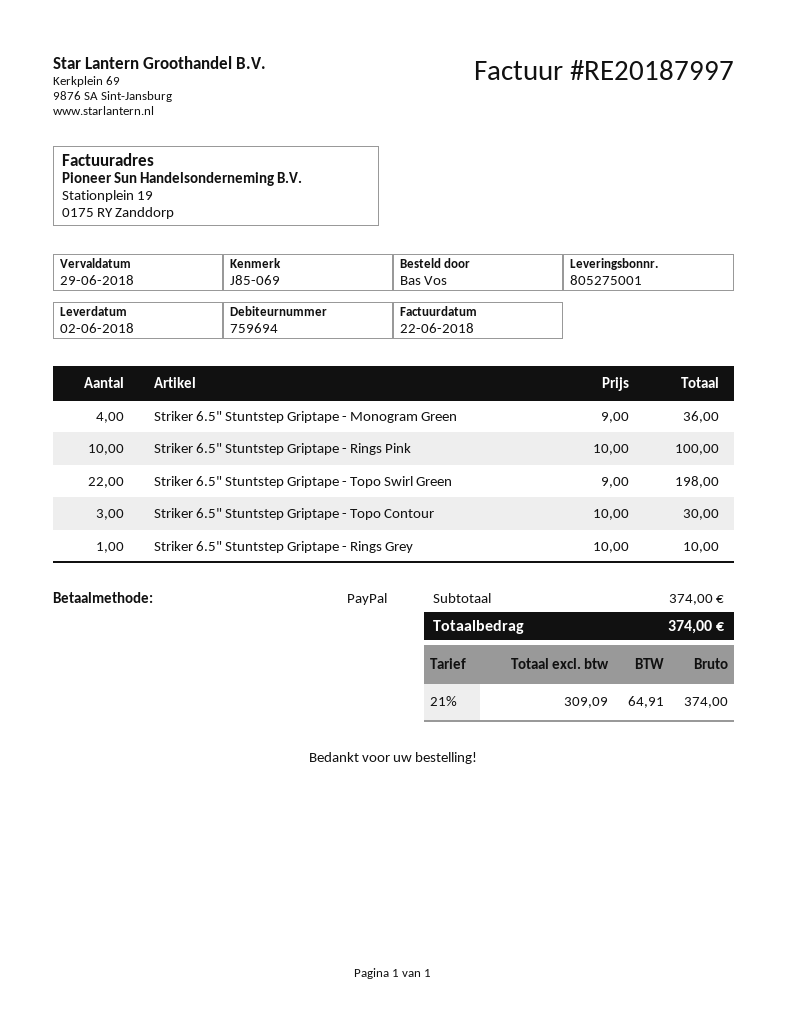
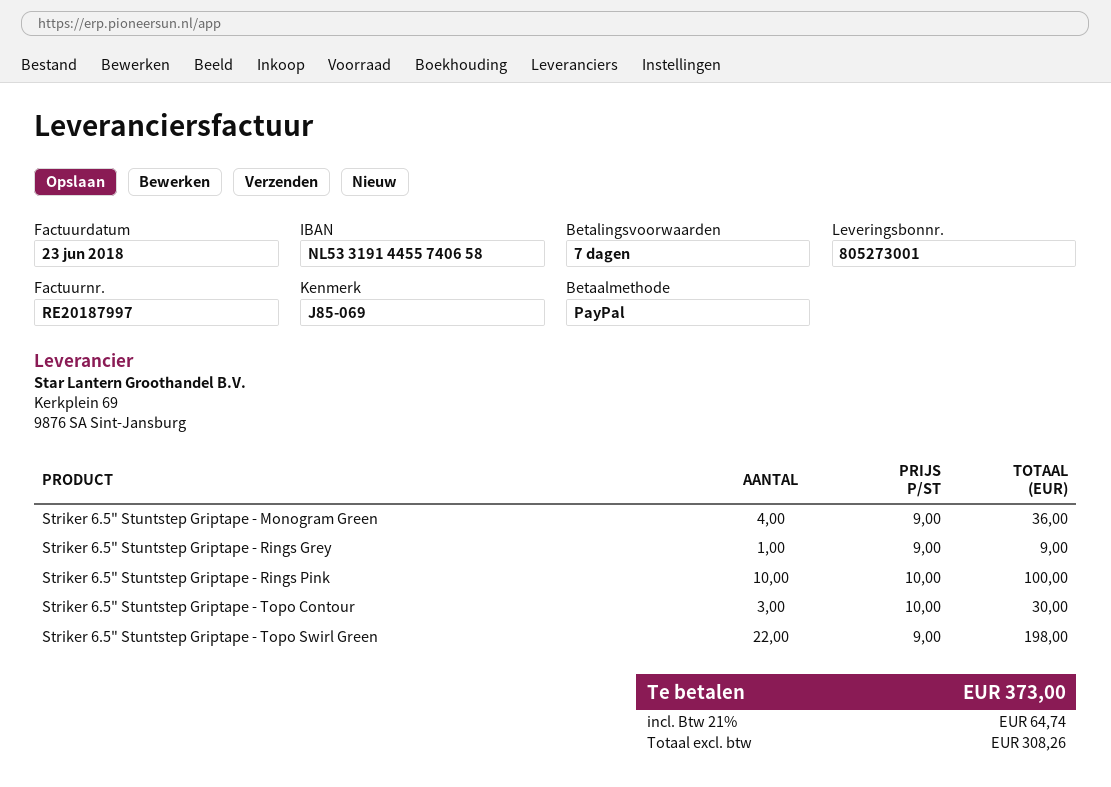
delivery note number: 805275001 -> 805273001
invoice date: 2018-06-22 -> 2018-06-23
Striker 6.5" Stuntstep Griptape - Rings Grey: 1 x 10.00 = 10.00 -> 1 x 9.00 = 9.00
net: 309.09 -> 308.26
tax: 21% = 64.91 -> 21% = 64.74
total: 374.00 -> 373.00

